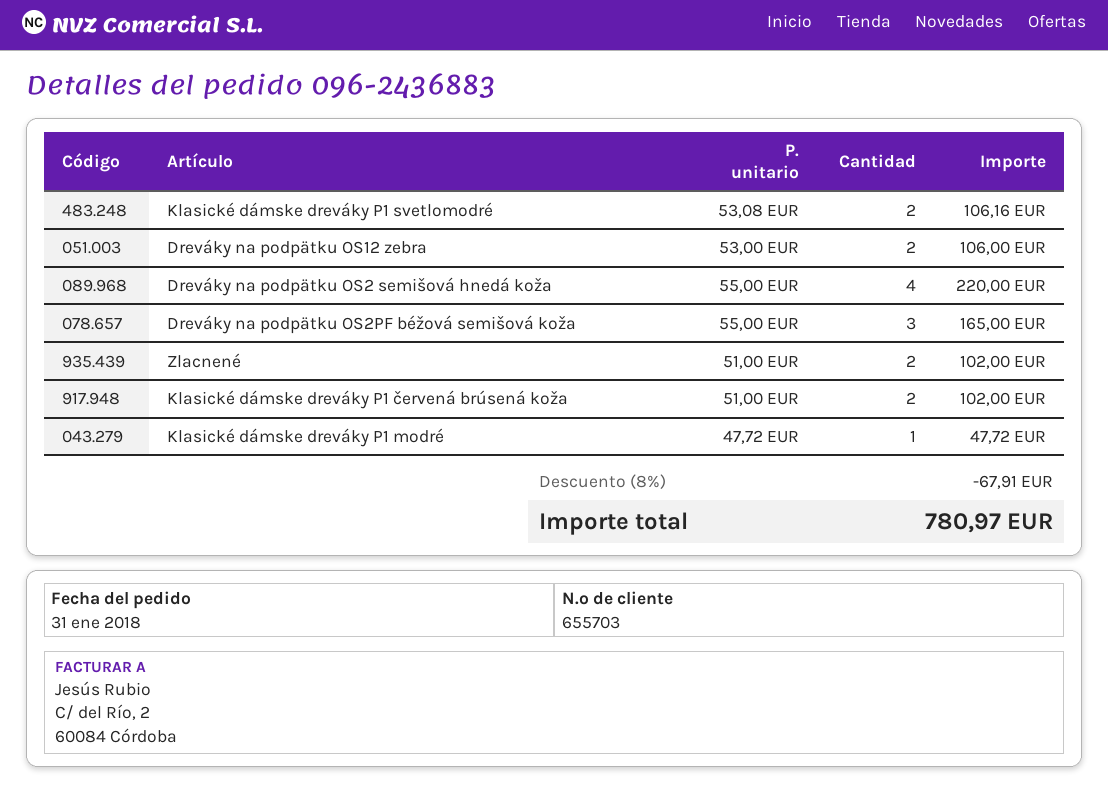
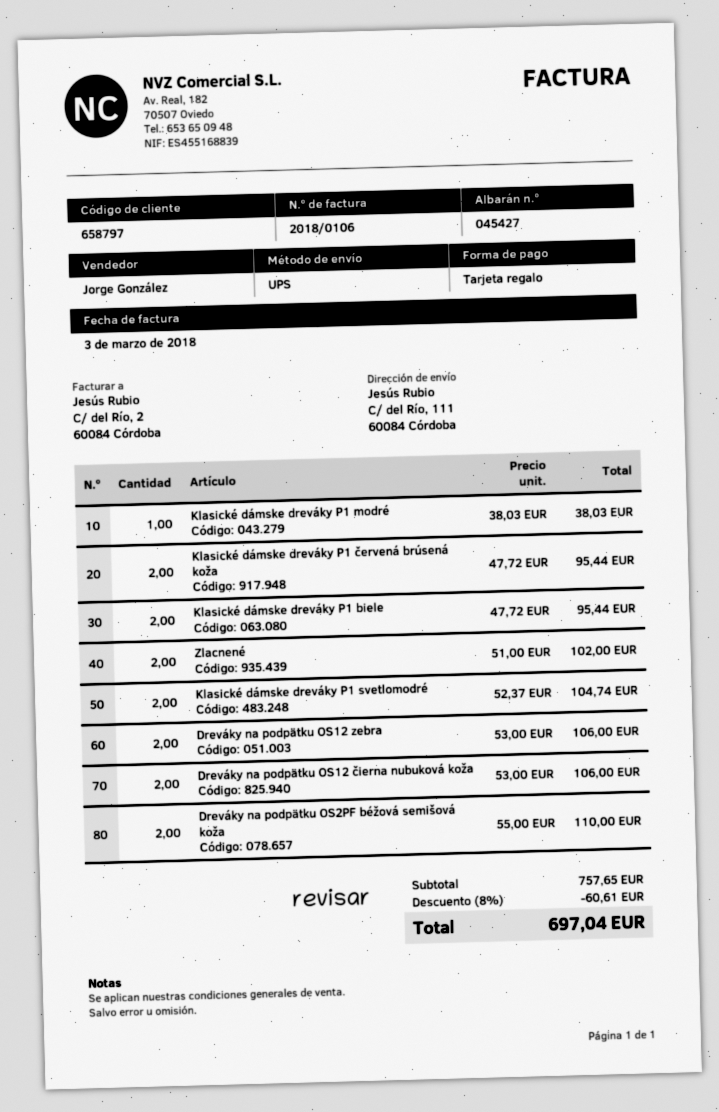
customer number: 655703 -> 658797
Klasické dámske dreváky P1 svetlomodré: 2 x 53.08 = 106.16 -> 2 x 52.37 = 104.74
Dreváky na podpätku OS2 semišová hnedá koža: 4 x 55.00 = 220.00 -> none
Dreváky na podpätku OS2PF béžová semišová koža: 3 x 55.00 = 165.00 -> 2 x 55.00 = 110.00
Klasické dámske dreváky P1 červená brúsená koža: 2 x 51.00 = 102.00 -> 2 x 47.72 = 95.44
Klasické dámske dreváky P1 modré: 1 x 47.72 = 47.72 -> 1 x 38.03 = 38.03
Klasické dámske dreváky P1 biele: none -> 2 x 47.72 = 95.44
Dreváky na podpätku OS12 čierna nubuková koža: none -> 2 x 53.00 = 106.00
discount: 8% = 67.91 -> 8% = 60.61
total: 780.97 -> 697.04

